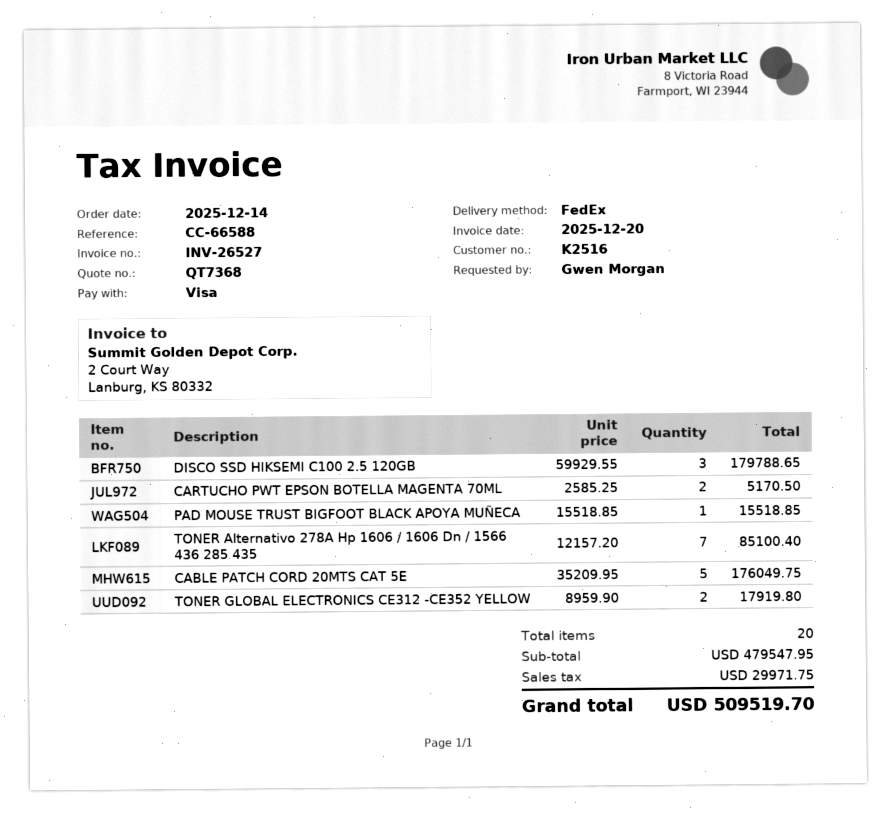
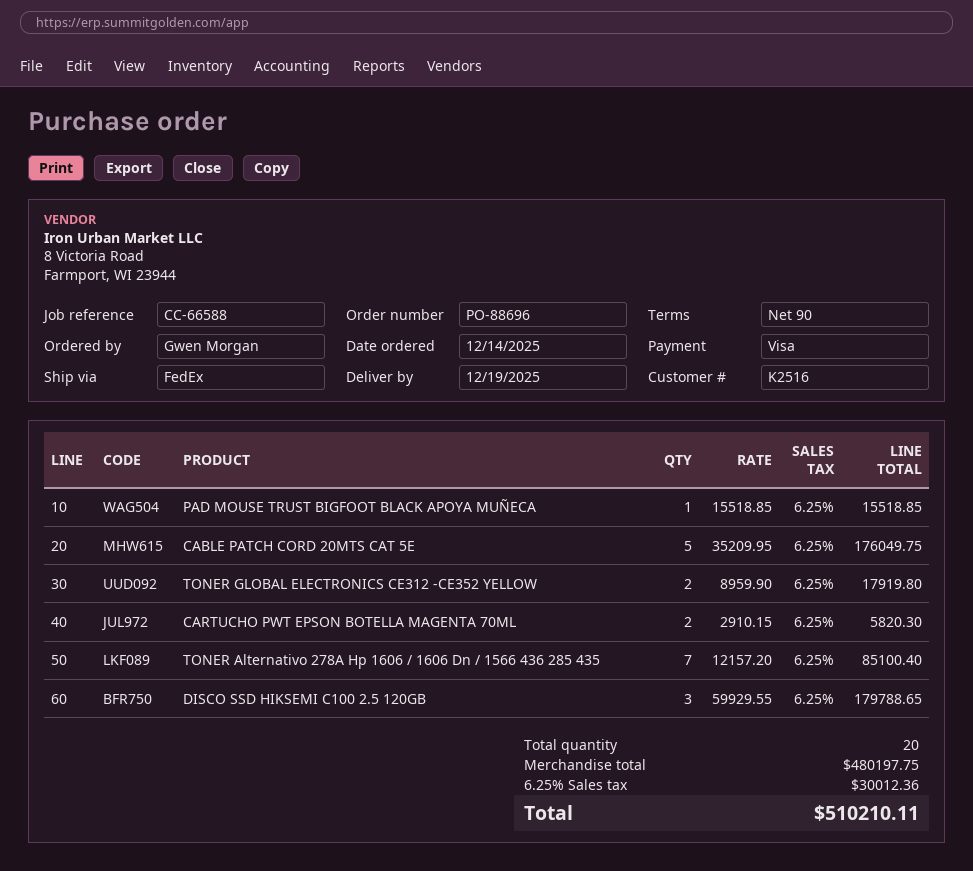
CARTUCHO PWT EPSON BOTELLA MAGENTA 70ML: 2 x 2585.25 = 5170.50 -> 2 x 2910.15 = 5820.30
subtotal: 479547.95 -> 480197.75
tax: 29971.75 -> 30012.36
total: 509519.70 -> 510210.11

